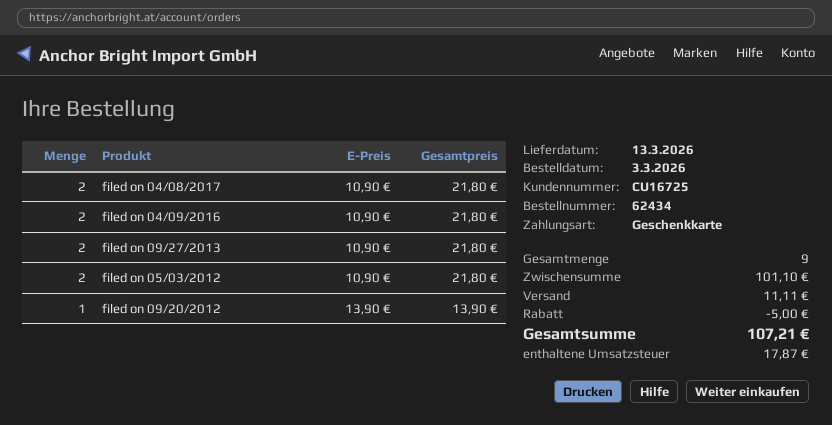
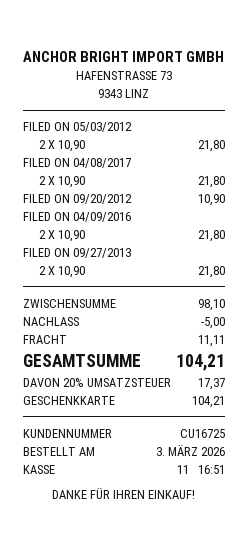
filed on 09/20/2012: 1 x 13.90 = 13.90 -> 1 x 10.90 = 10.90
subtotal: 101.10 -> 98.10
tax: 17.87 -> 17.37
total: 107.21 -> 104.21

